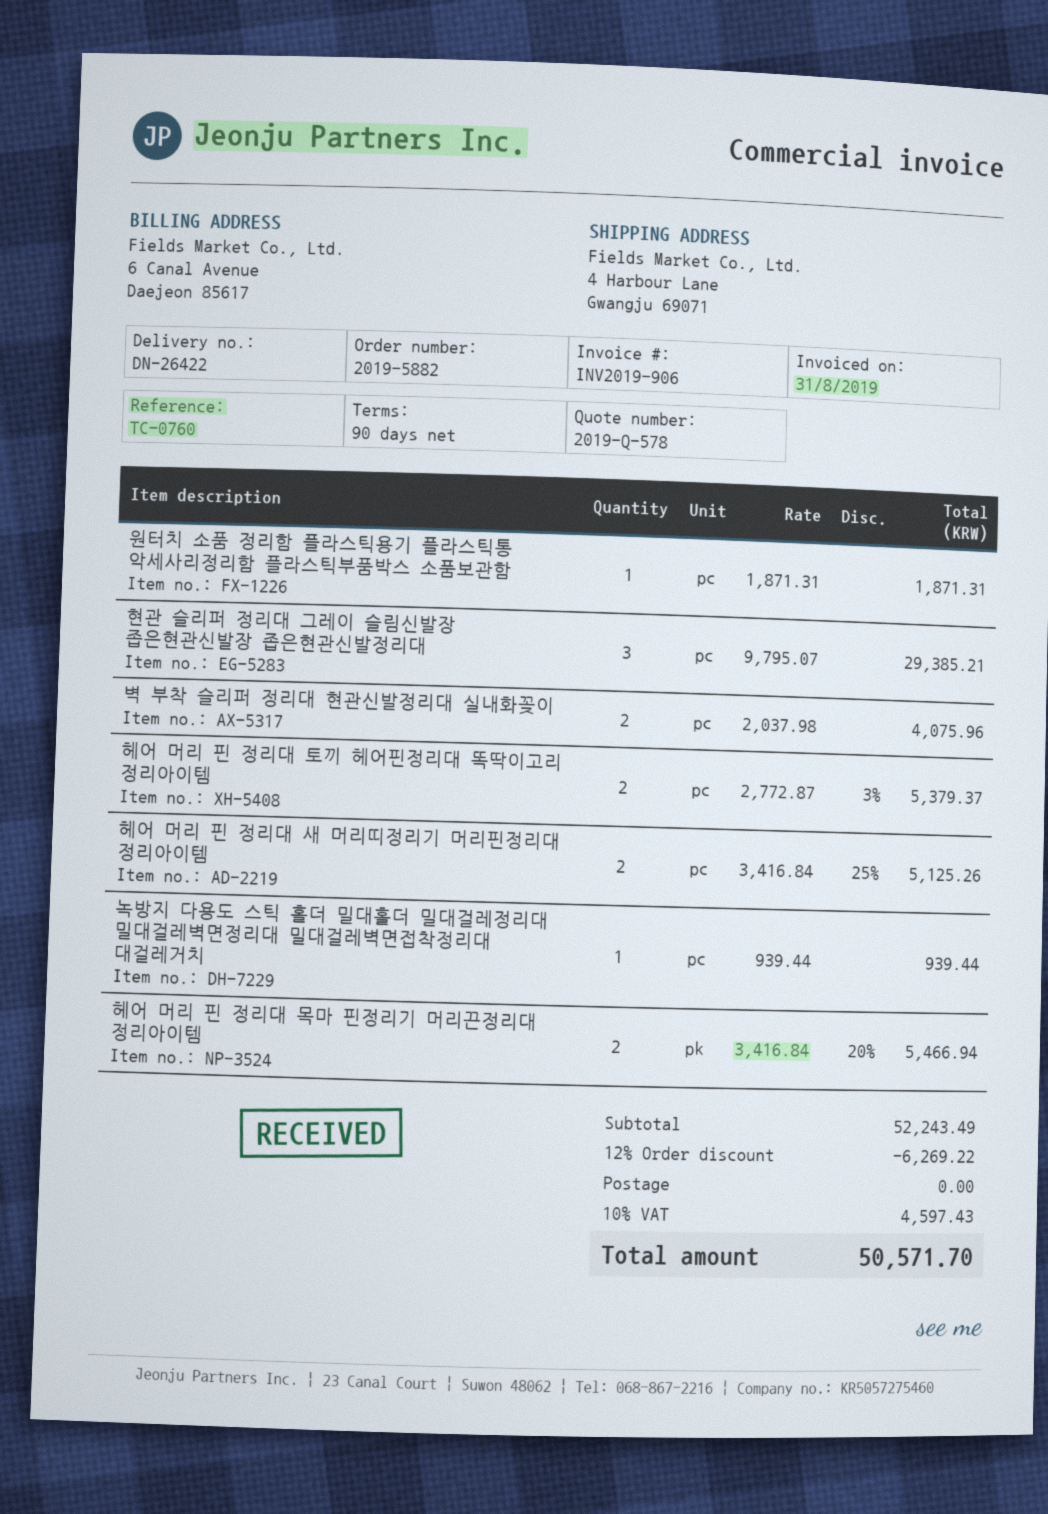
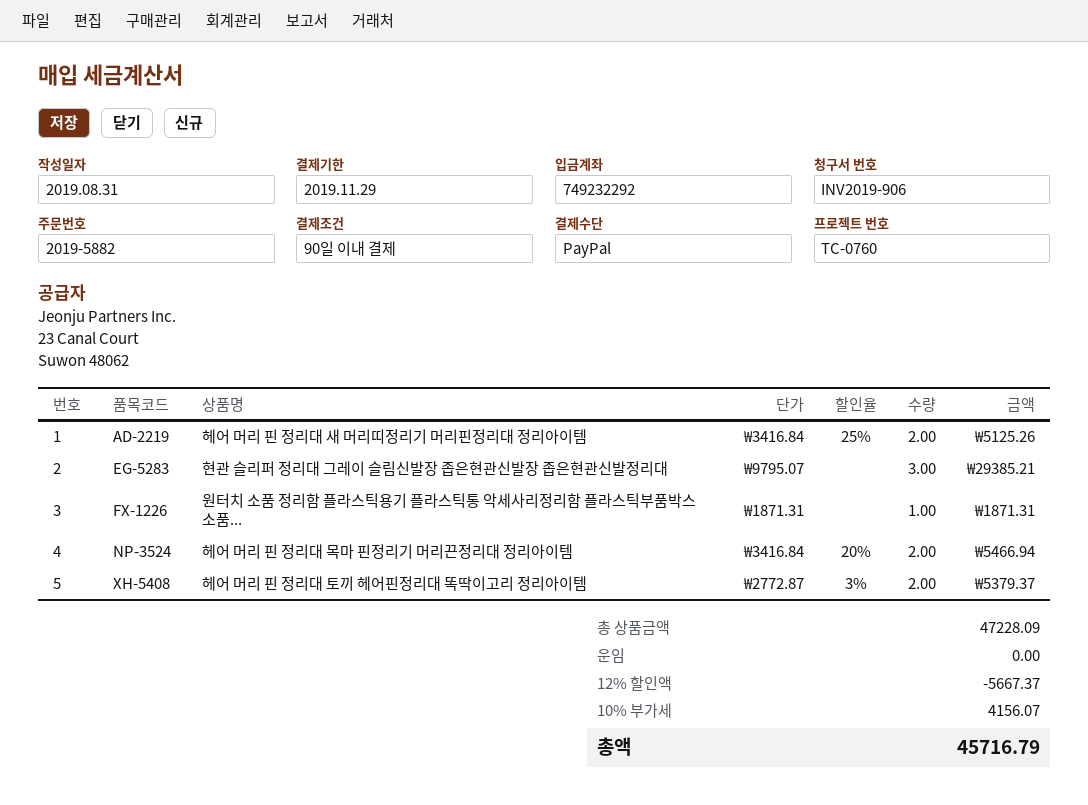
벽 부착 슬리퍼 정리대 현관신발정리대 실내화꽂이: 2 x 2037.98 = 4075.96 -> none
녹방지 다용도 스틱 홀더 밀대홀더 밀대걸레정리대 밀대걸레벽면정리대 밀대걸레벽면접착정리대 대걸레거치: 1 x 939.44 = 939.44 -> none
subtotal: 52243.49 -> 47228.09
discount: 12% = 6269.22 -> 12% = 5667.37
tax: 10% = 4597.43 -> 10% = 4156.07
total: 50571.70 -> 45716.79

